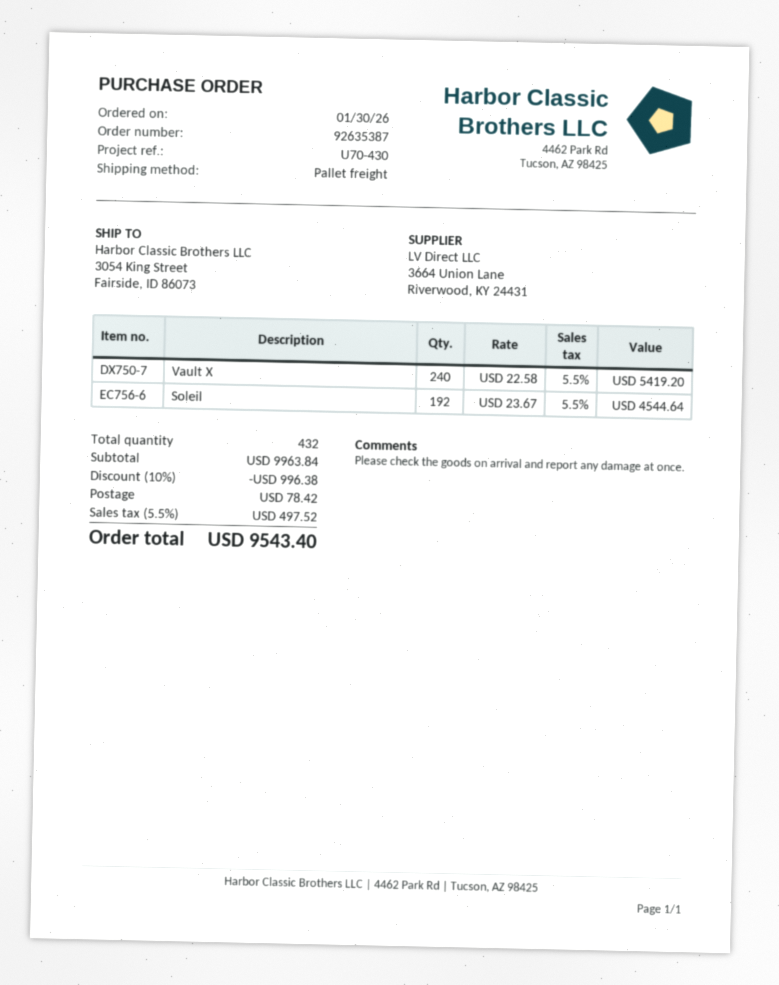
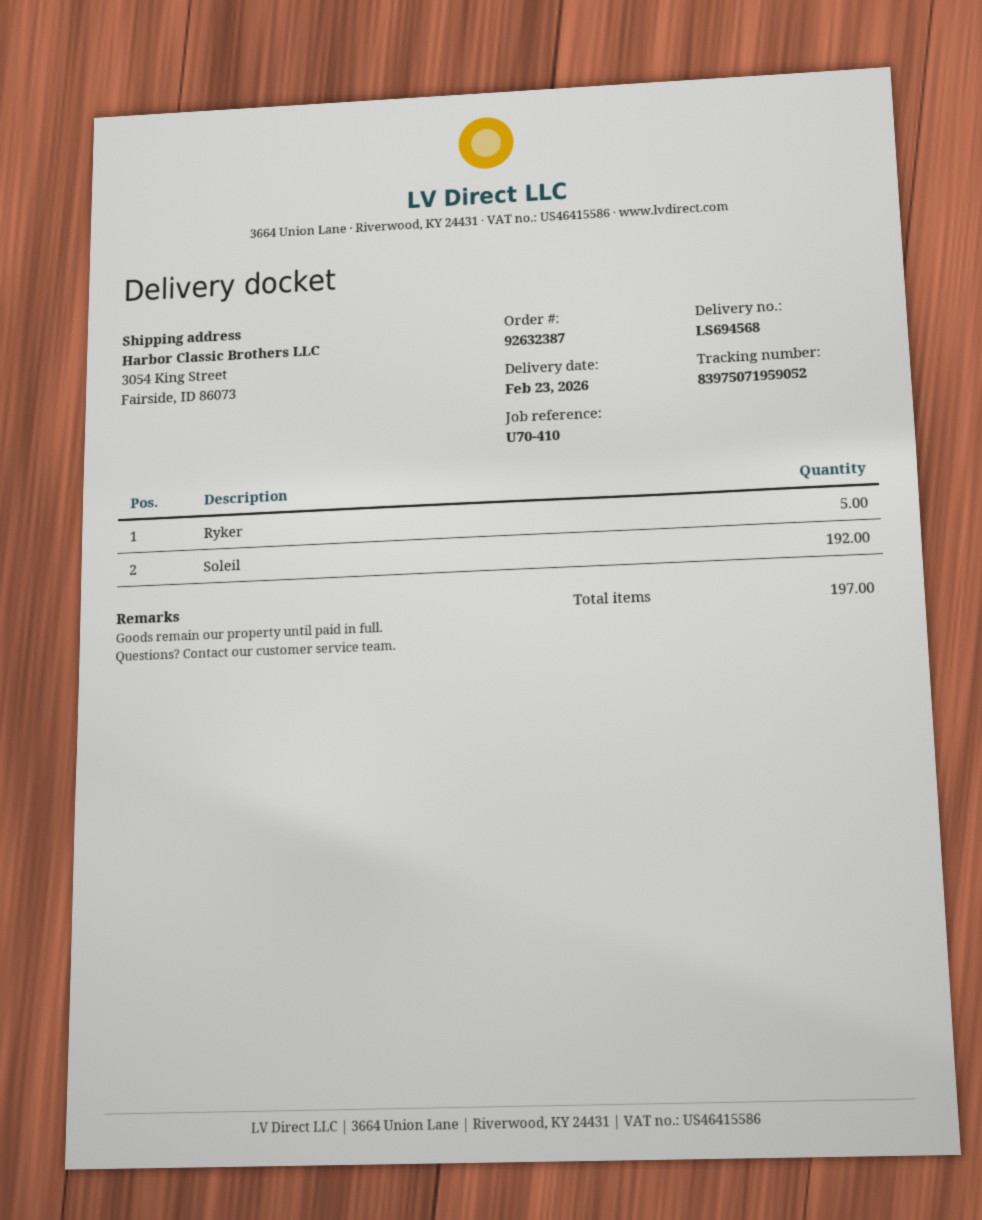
order number: 92635387 -> 92632387
reference: U70-430 -> U70-410
Vault X: 240 -> none
Ryker: none -> 5
total quantity: 432 -> 197

